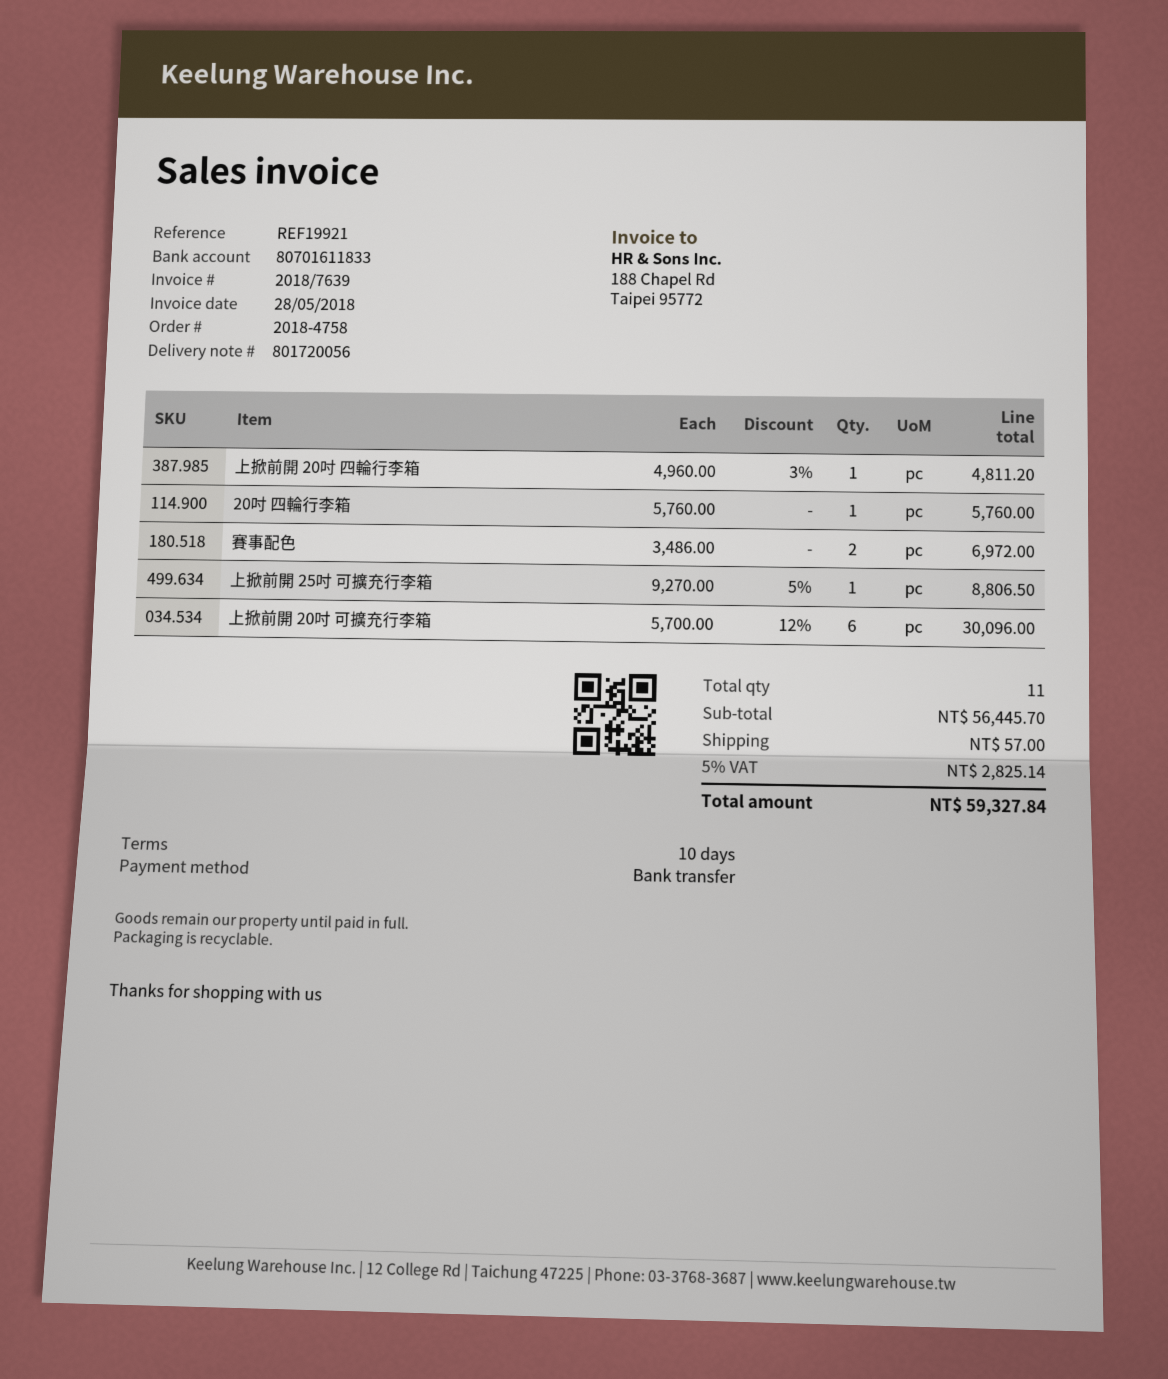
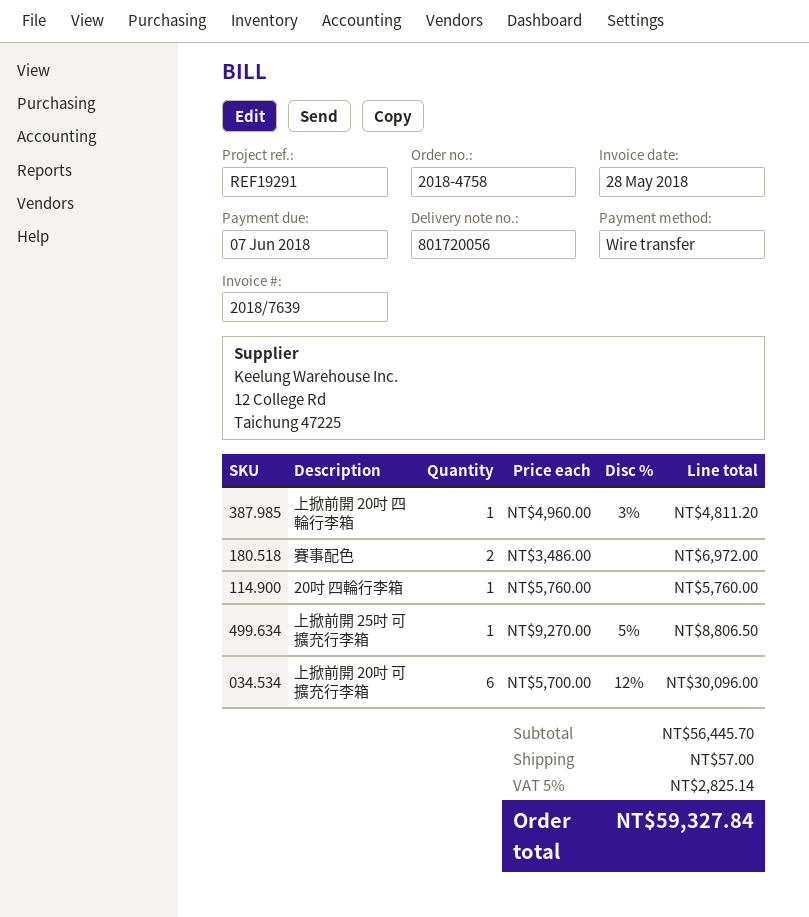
reference: REF19921 -> REF19291

